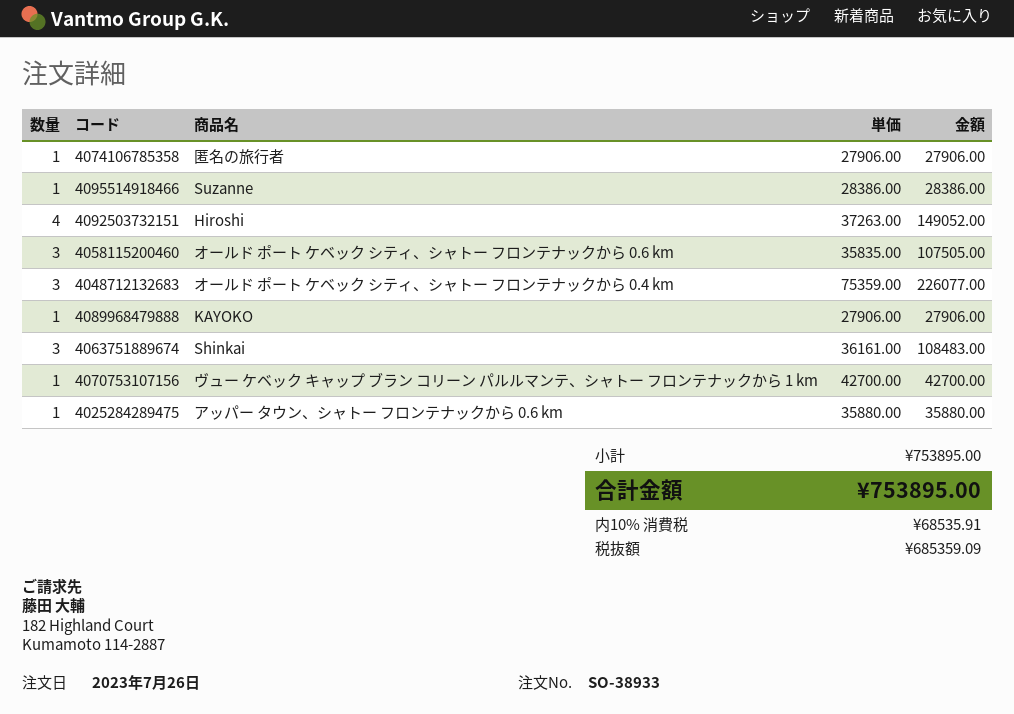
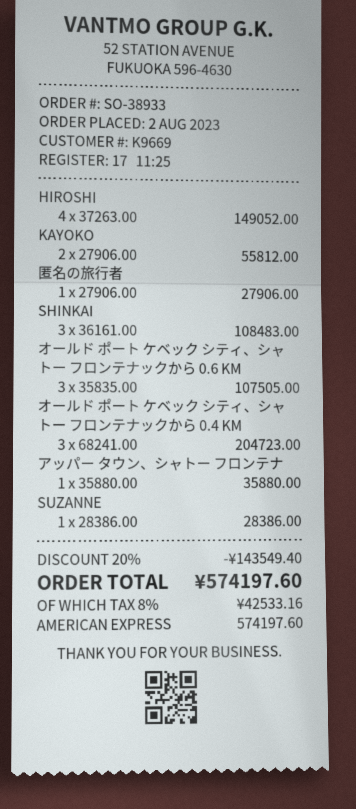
order date: 2023-07-26 -> 2023-08-02
オールド ポート ケベック シティ、シャトー フロンテナックから 0.4 km: 3 x 75359.00 = 226077.00 -> 3 x 68241.00 = 204723.00
KAYOKO: 1 x 27906.00 = 27906.00 -> 2 x 27906.00 = 55812.00
ヴュー ケベック キャップ ブラン コリーン パルルマンテ、シャトー フロンテナックから 1 km: 1 x 42700.00 = 42700.00 -> none
discount: none -> 20% = 143549.40
tax: 10% = 68535.91 -> 8% = 42533.16
total: 753895.00 -> 574197.60

